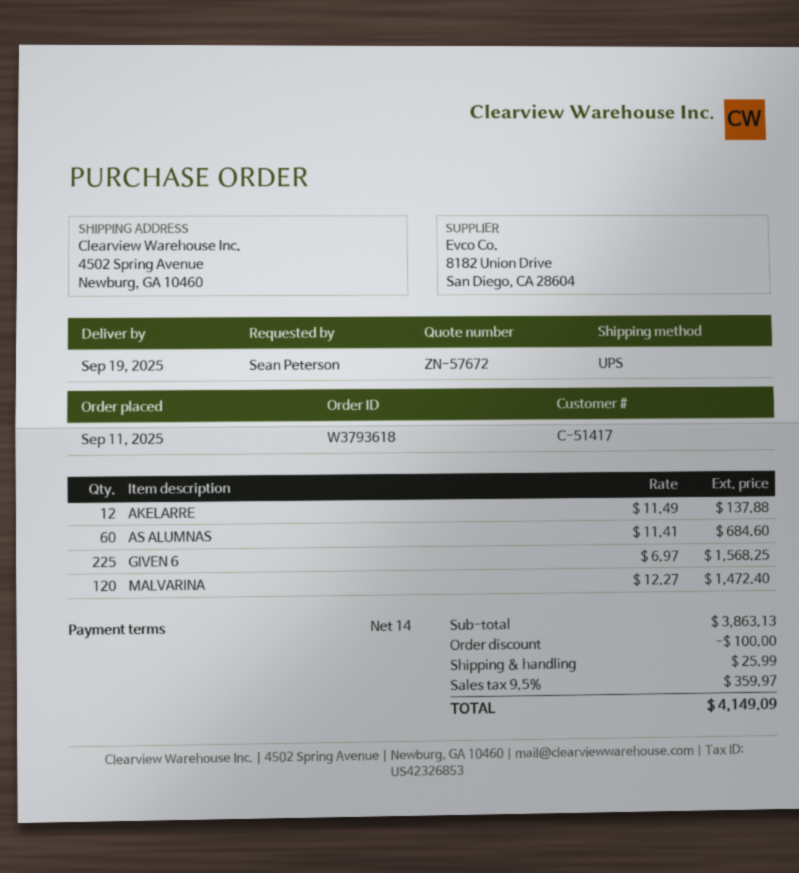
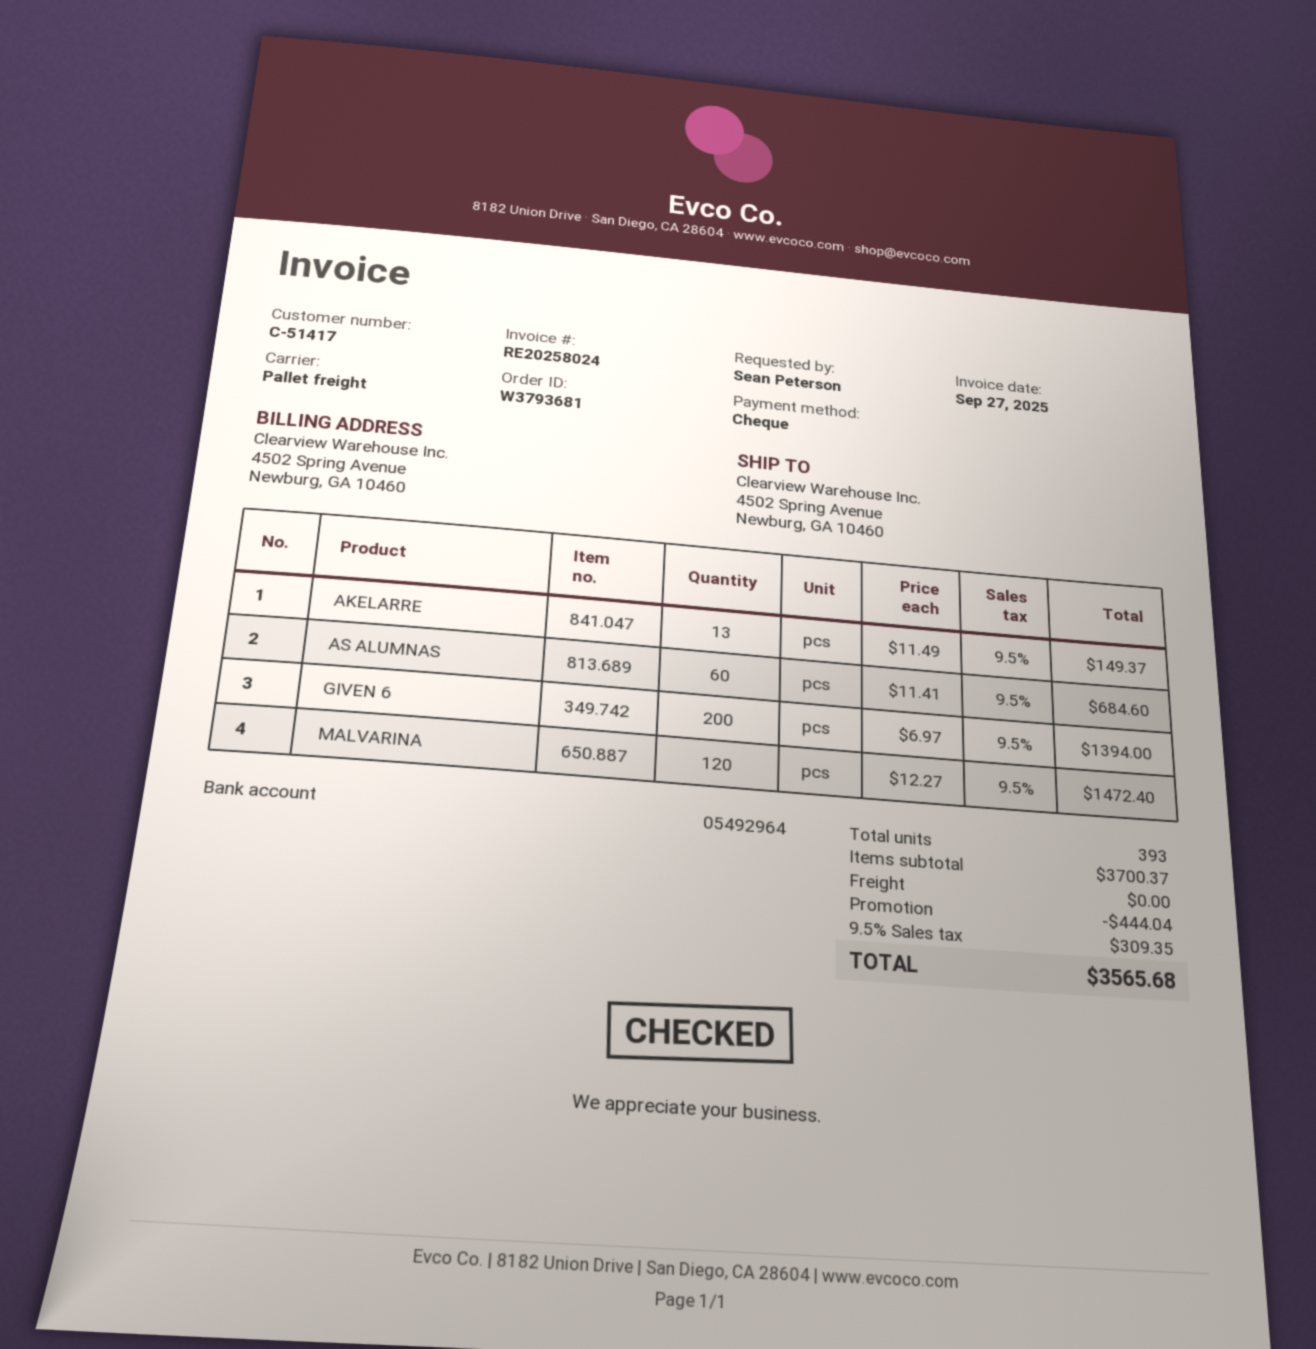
order number: W3793618 -> W3793681
shipping method: UPS -> pallet freight
AKELARRE: 12 x 11.49 = 137.88 -> 13 x 11.49 = 149.37
GIVEN 6: 225 x 6.97 = 1568.25 -> 200 x 6.97 = 1394.00
subtotal: 3863.13 -> 3700.37
discount: 100.00 -> 444.04
shipping: 25.99 -> 0.00
tax: 9.5% = 359.97 -> 9.5% = 309.35
total: 4149.09 -> 3565.68

